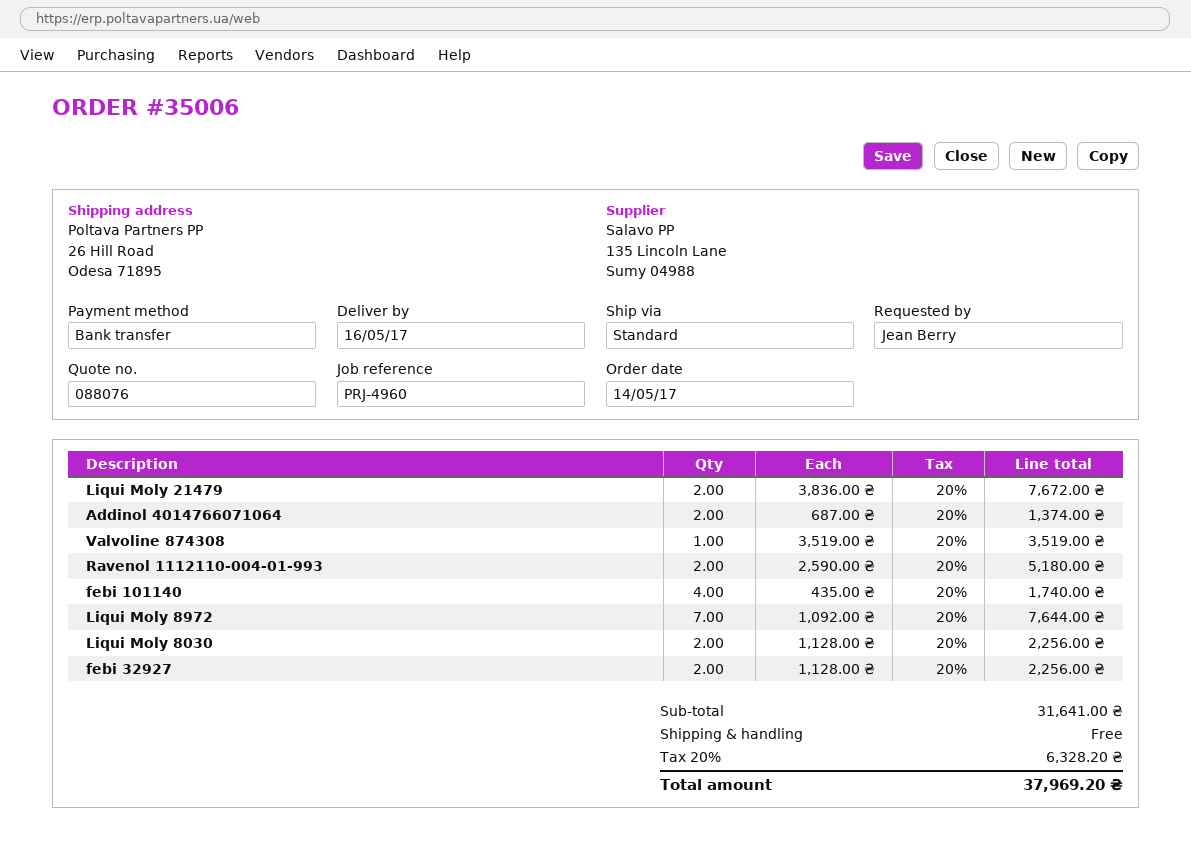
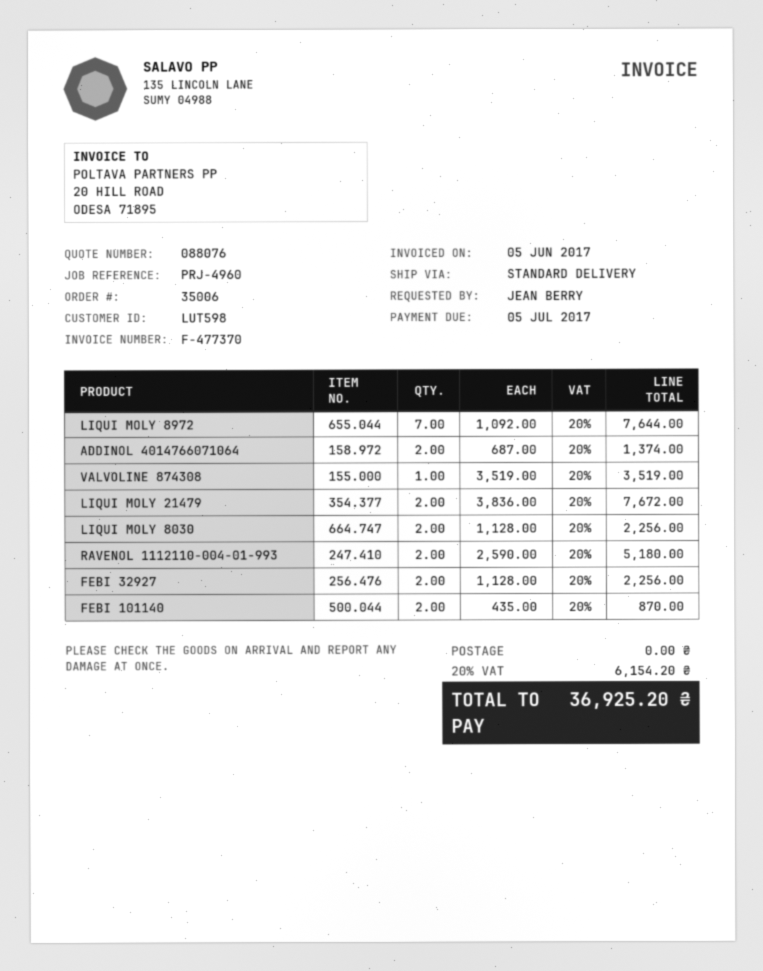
febi 101140: 4 x 435.00 = 1740.00 -> 2 x 435.00 = 870.00
tax: 20% = 6328.20 -> 20% = 6154.20
total: 37969.20 -> 36925.20

